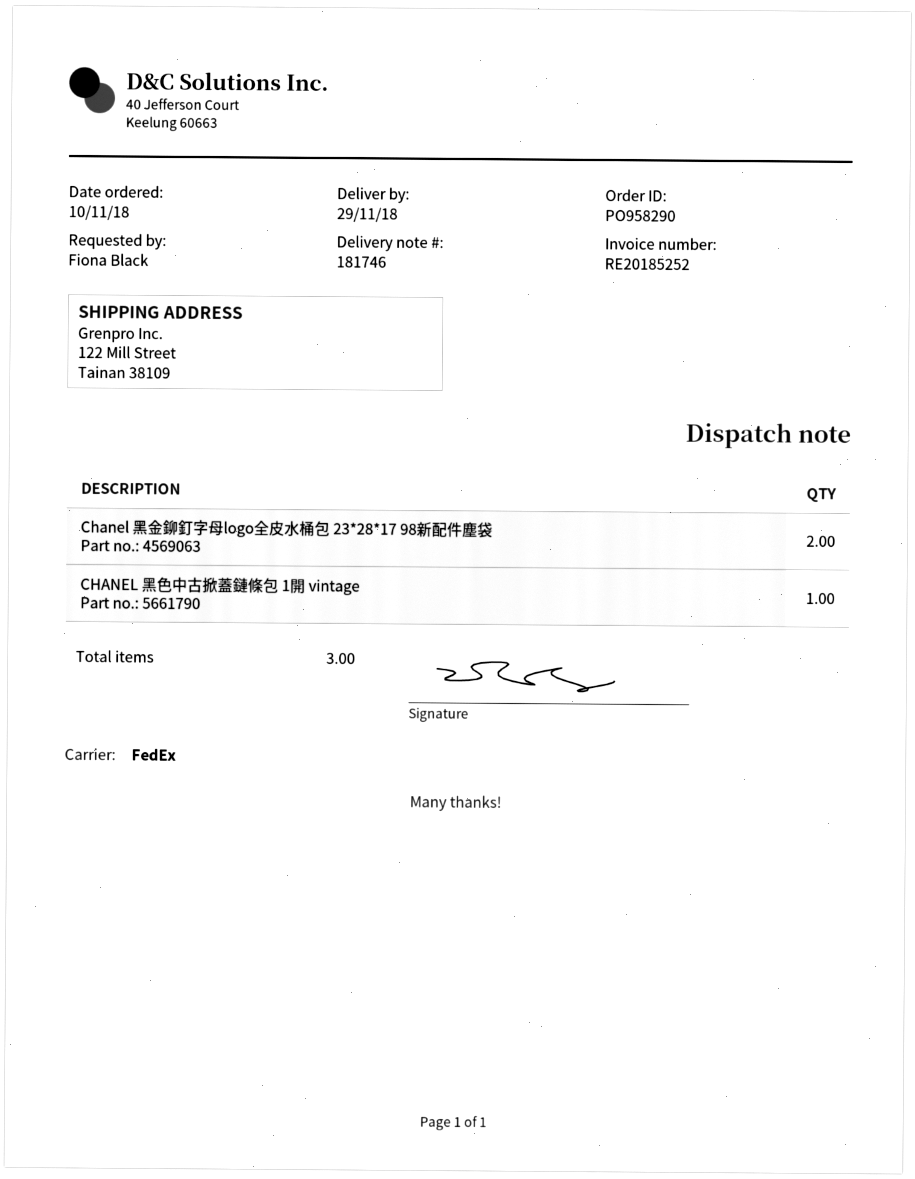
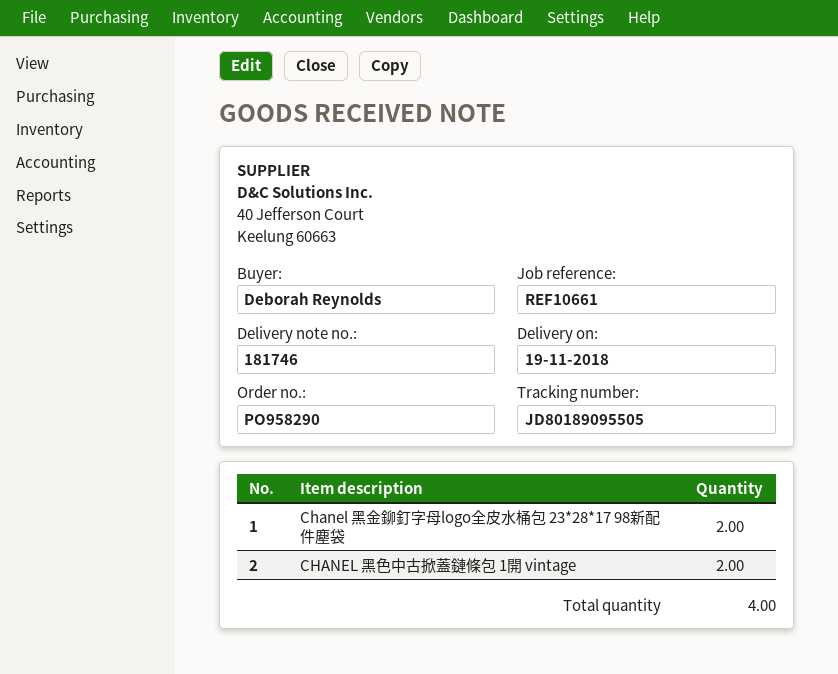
delivery date: 2018-11-29 -> 2018-11-19
ordered by: Fiona Black -> Deborah Reynolds
CHANEL 黑色中古掀蓋鏈條包 1開 vintage: 1 -> 2
total quantity: 3 -> 4

